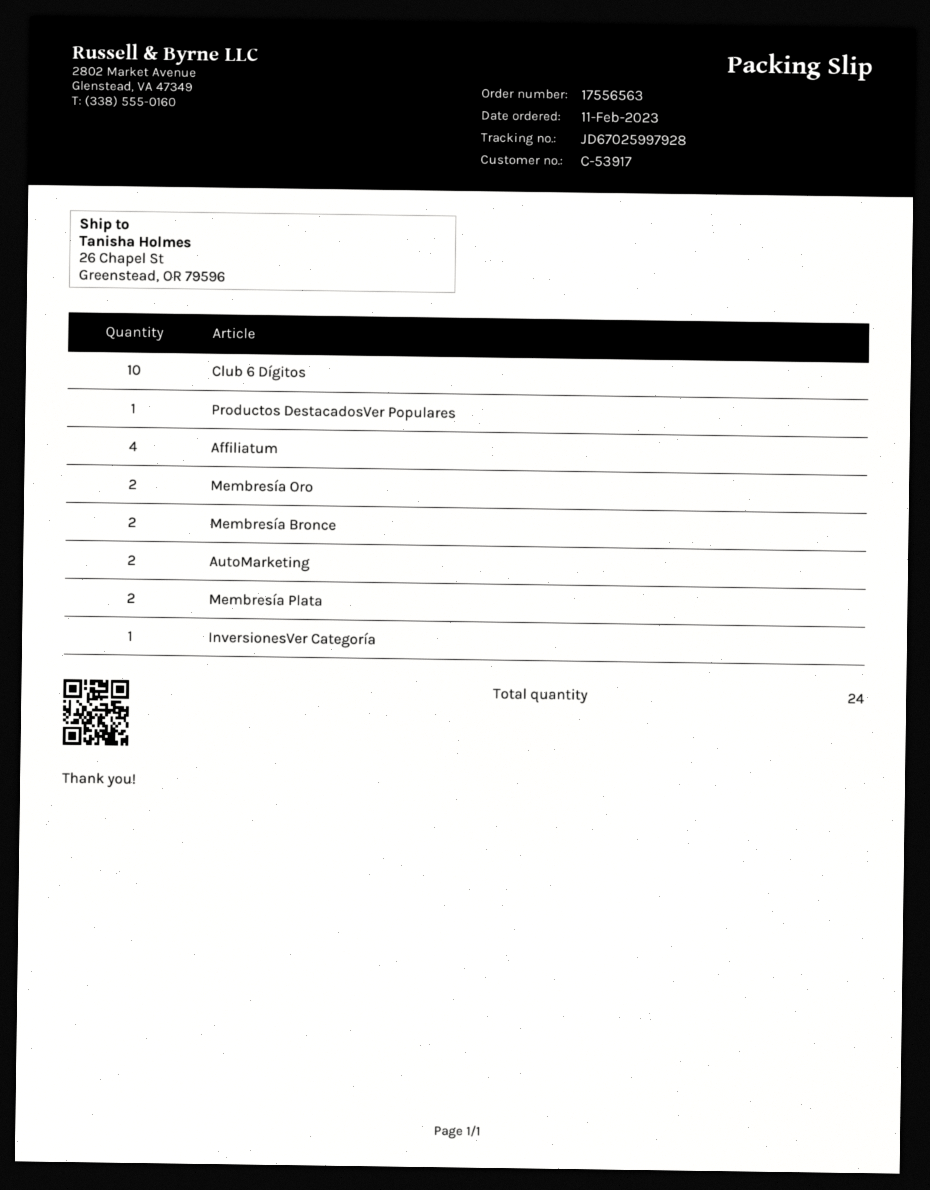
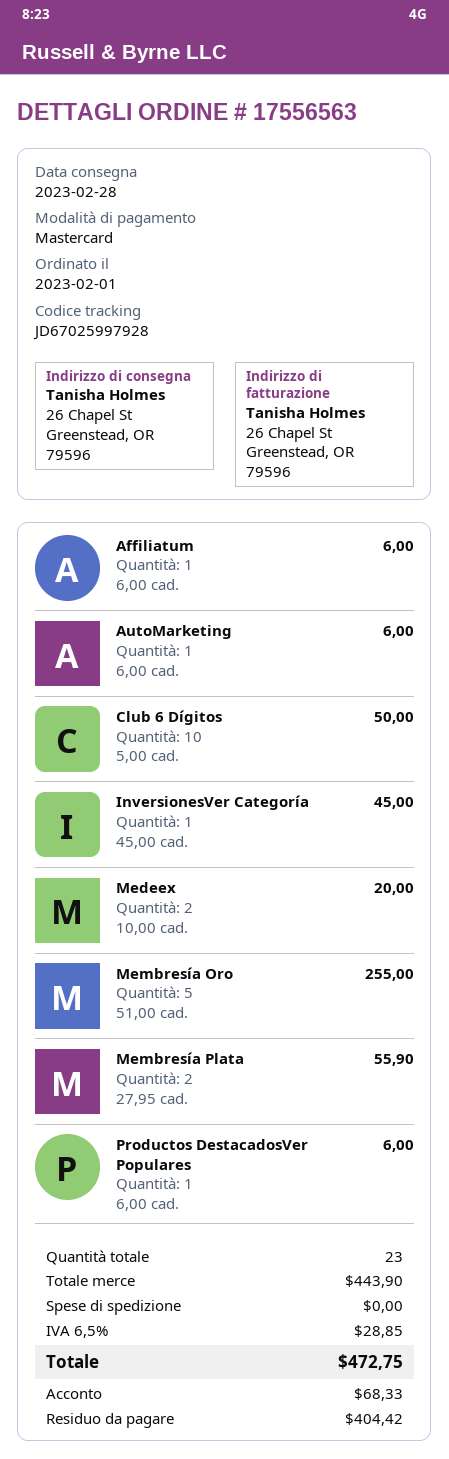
order date: 2023-02-11 -> 2023-02-01
Affiliatum: 4 -> 1
Membresía Oro: 2 -> 5
Membresía Bronce: 2 -> none
AutoMarketing: 2 -> 1
Medeex: none -> 2
total quantity: 24 -> 23

